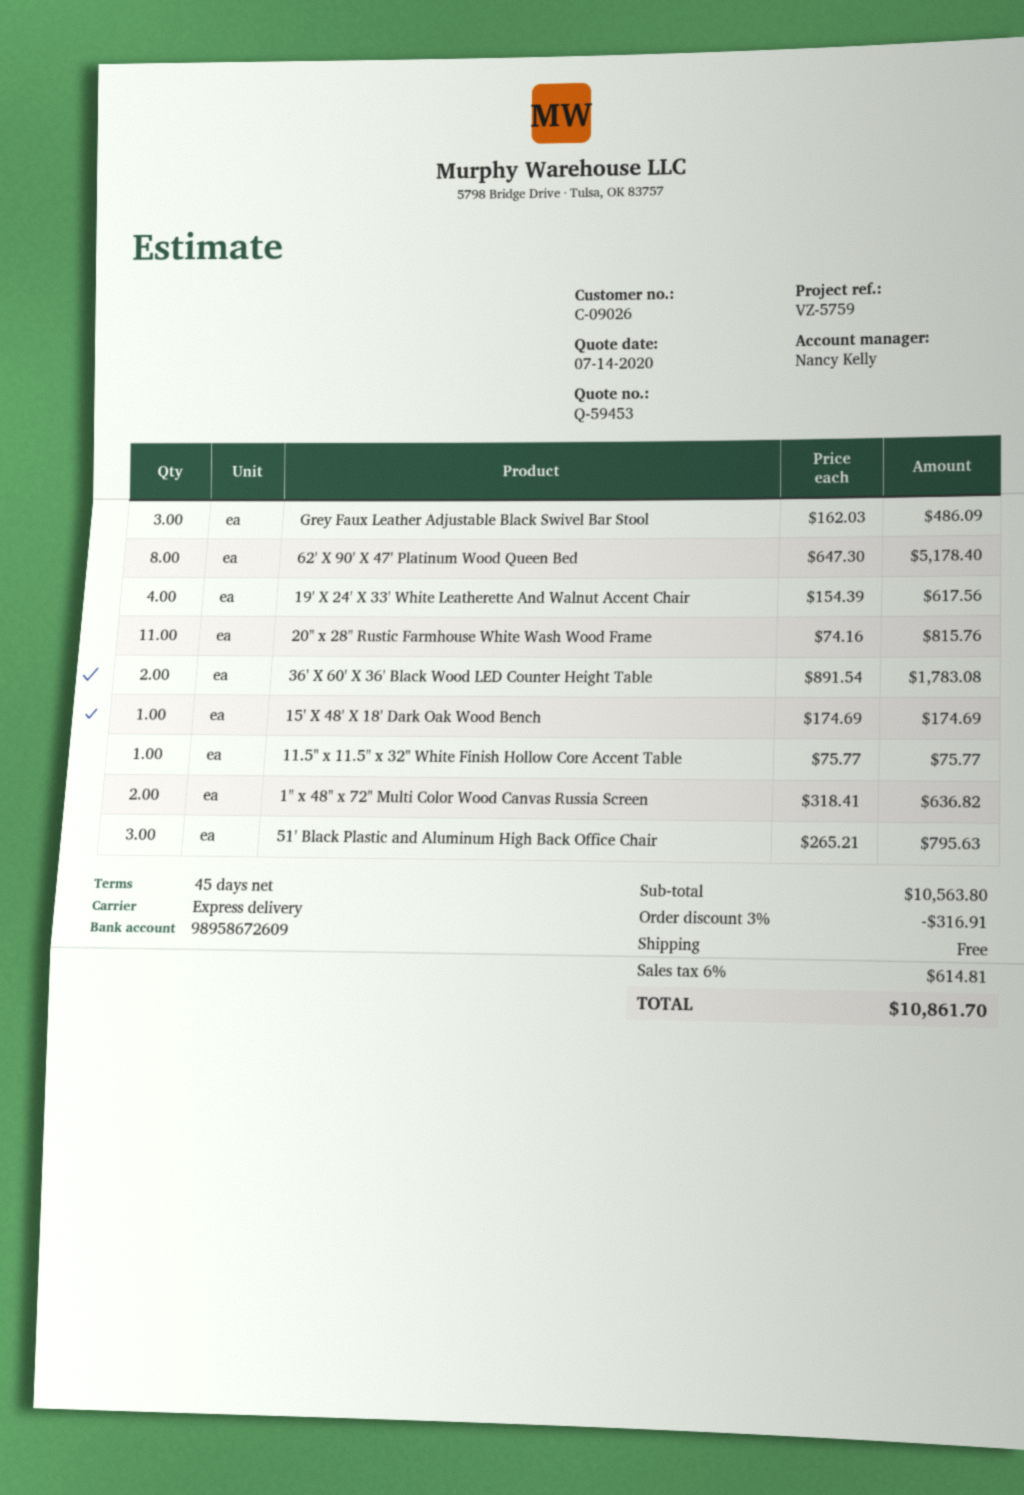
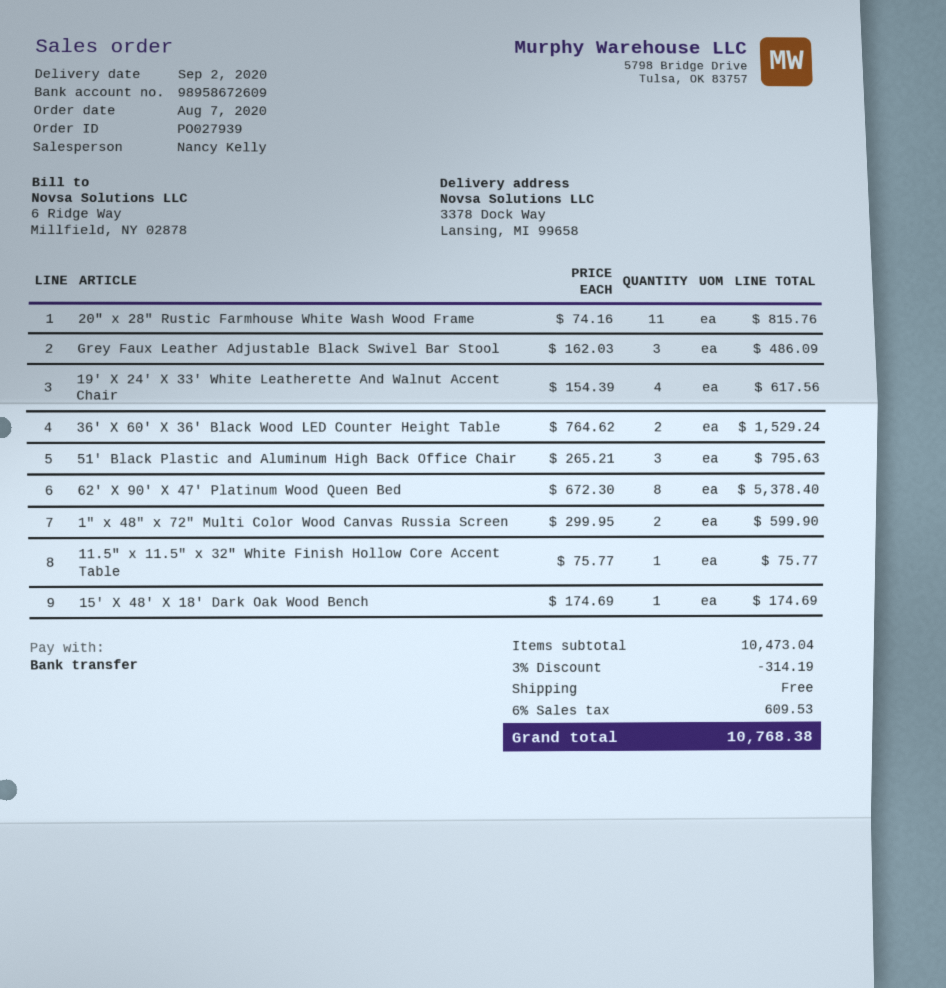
62' X 90' X 47' Platinum Wood Queen Bed: 8 x 647.30 = 5178.40 -> 8 x 672.30 = 5378.40
36' X 60' X 36' Black Wood LED Counter Height Table: 2 x 891.54 = 1783.08 -> 2 x 764.62 = 1529.24
1" x 48" x 72" Multi Color Wood Canvas Russia Screen: 2 x 318.41 = 636.82 -> 2 x 299.95 = 599.90
subtotal: 10563.80 -> 10473.04
discount: 3% = 316.91 -> 3% = 314.19
tax: 6% = 614.81 -> 6% = 609.53
total: 10861.70 -> 10768.38

